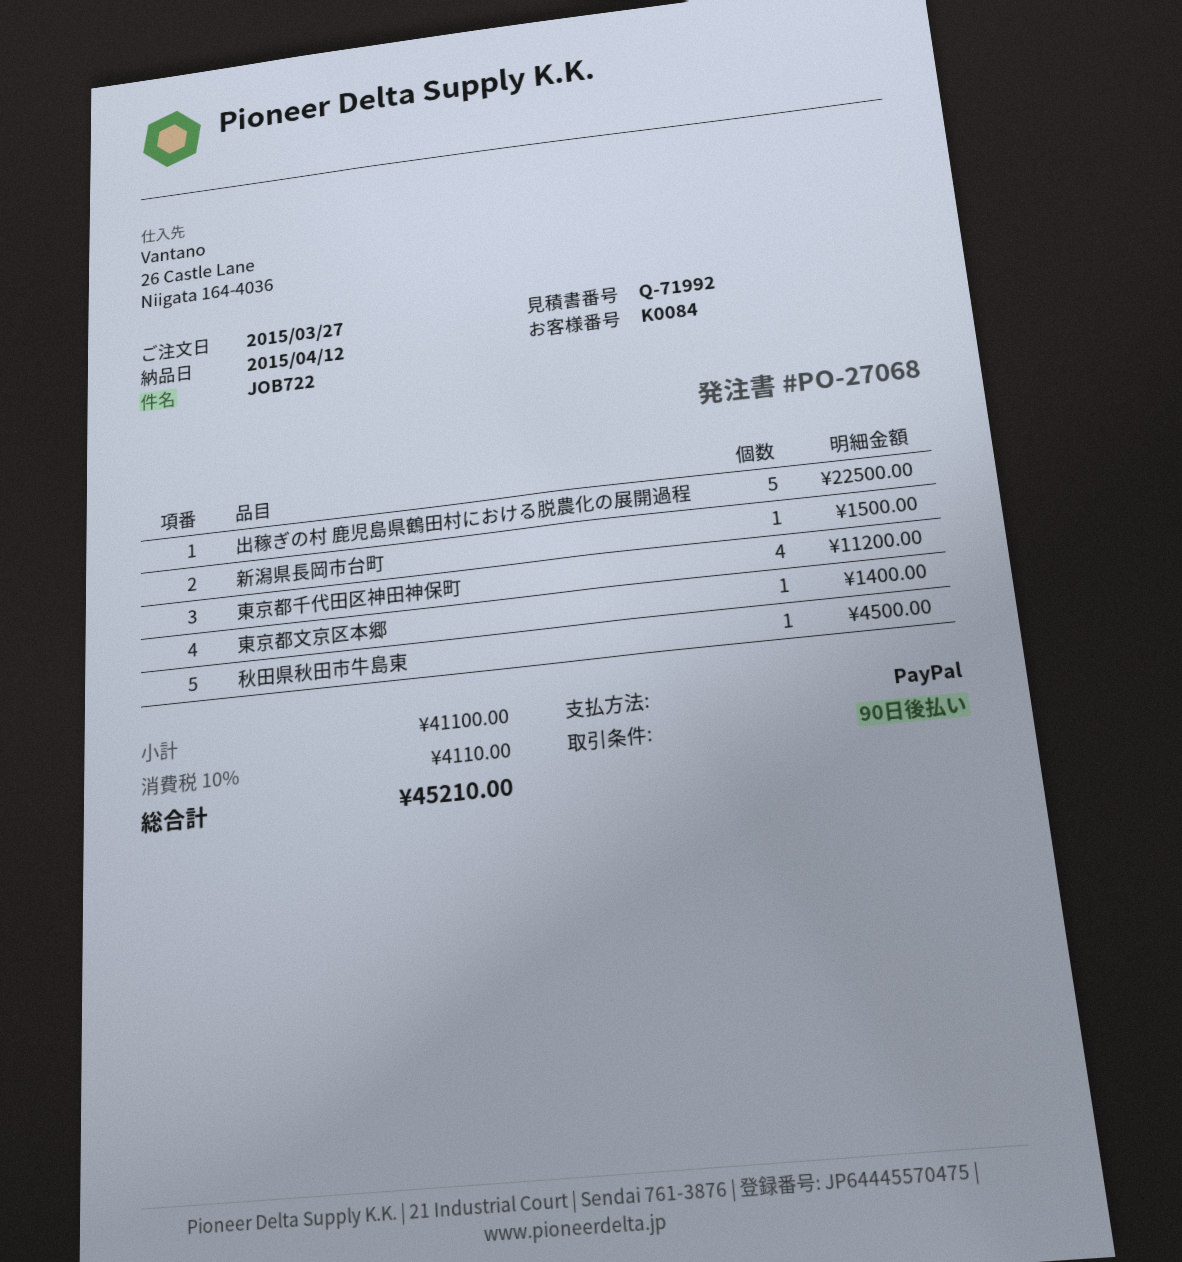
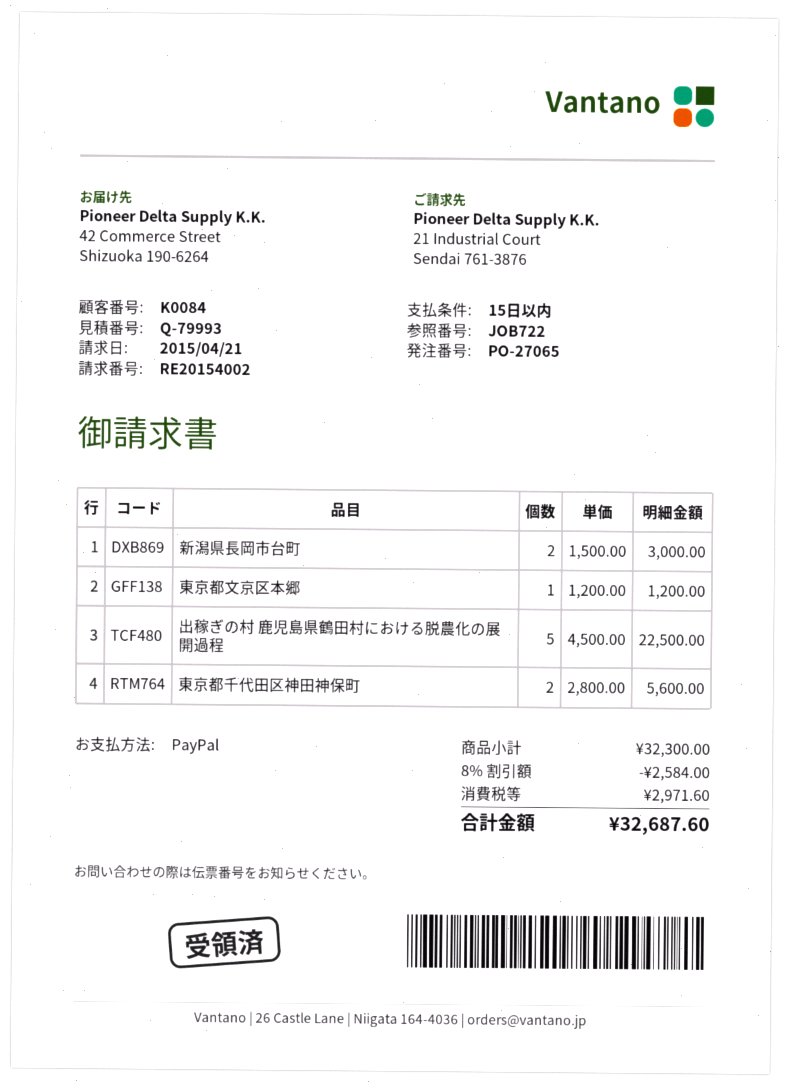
quote number: Q-71992 -> Q-79993
order number: PO-27068 -> PO-27065
payment terms: 90 days -> 15 days
新潟県長岡市台町: 1 for 1500.00 -> 2 for 3000.00
東京都千代田区神田神保町: 4 for 11200.00 -> 2 for 5600.00
東京都文京区本郷: 1 for 1400.00 -> 1 for 1200.00
秋田県秋田市牛島東: 1 for 4500.00 -> none
subtotal: 41100.00 -> 32300.00
discount: none -> 8% = 2584.00
tax: 4110.00 -> 2971.60
total: 45210.00 -> 32687.60

